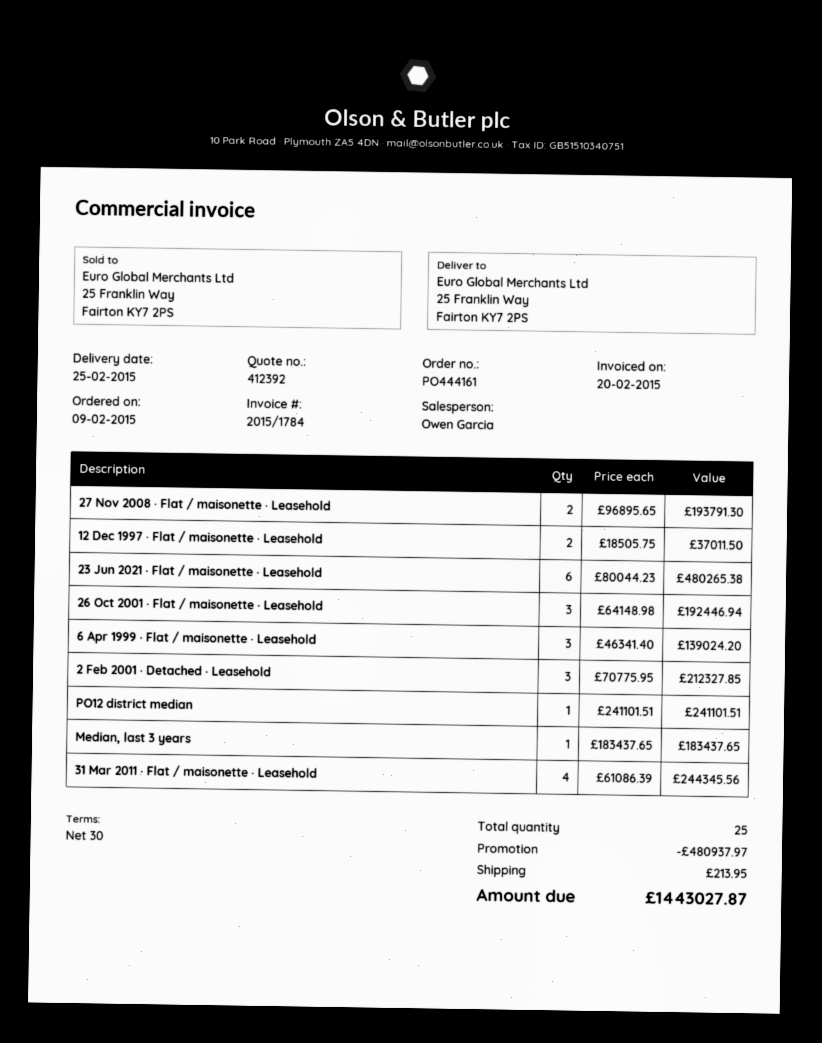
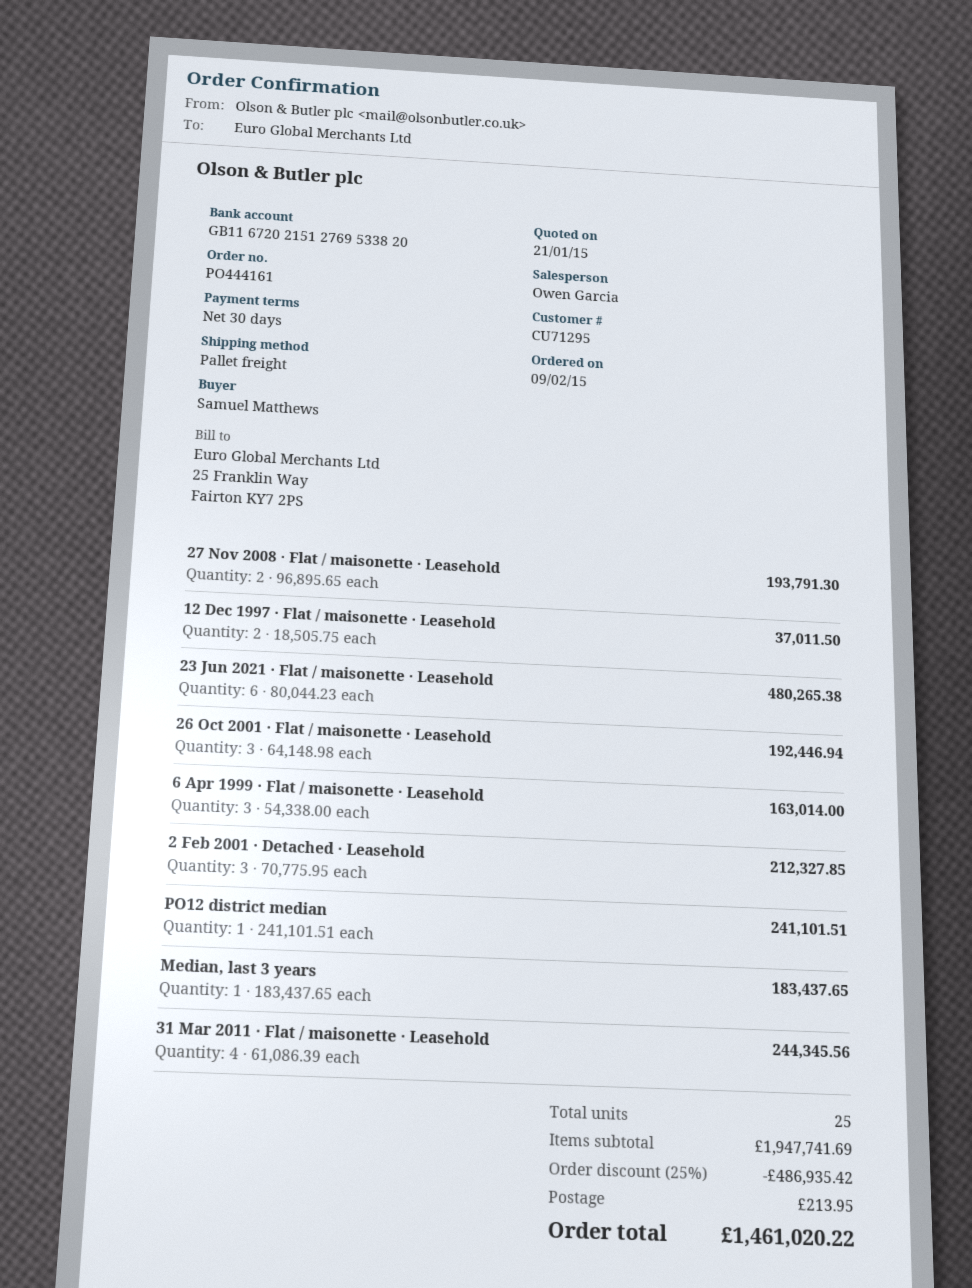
6 Apr 1999 · Flat / maisonette · Leasehold: 3 x 46341.40 = 139024.20 -> 3 x 54338.00 = 163014.00
discount: 480937.97 -> 486935.42
total: 1443027.87 -> 1461020.22

